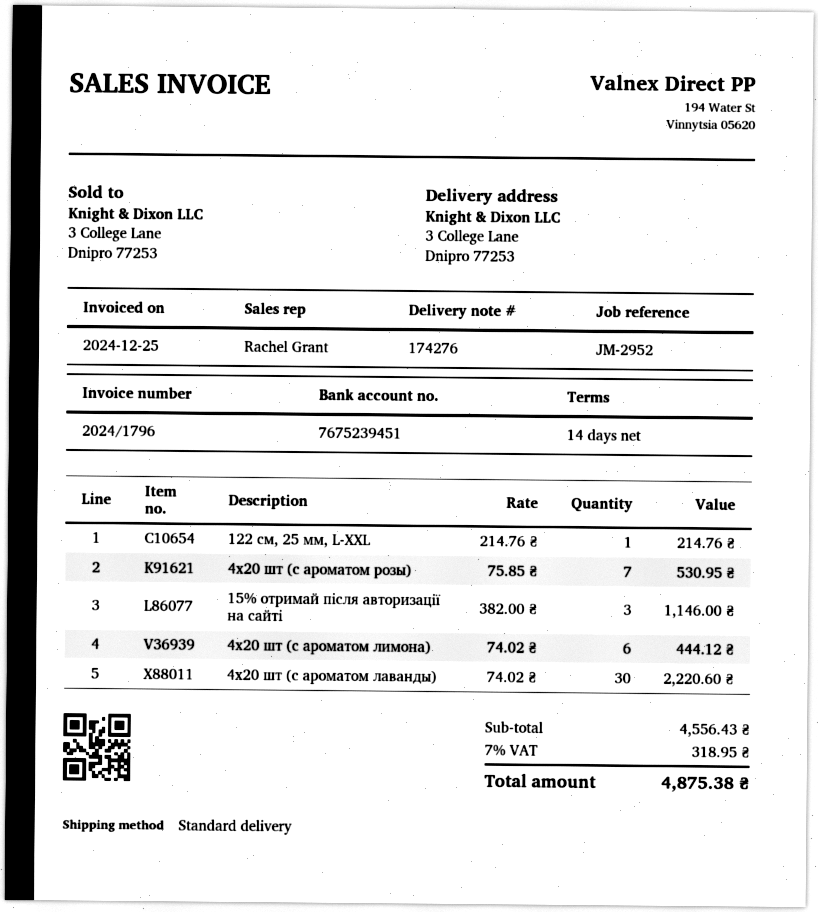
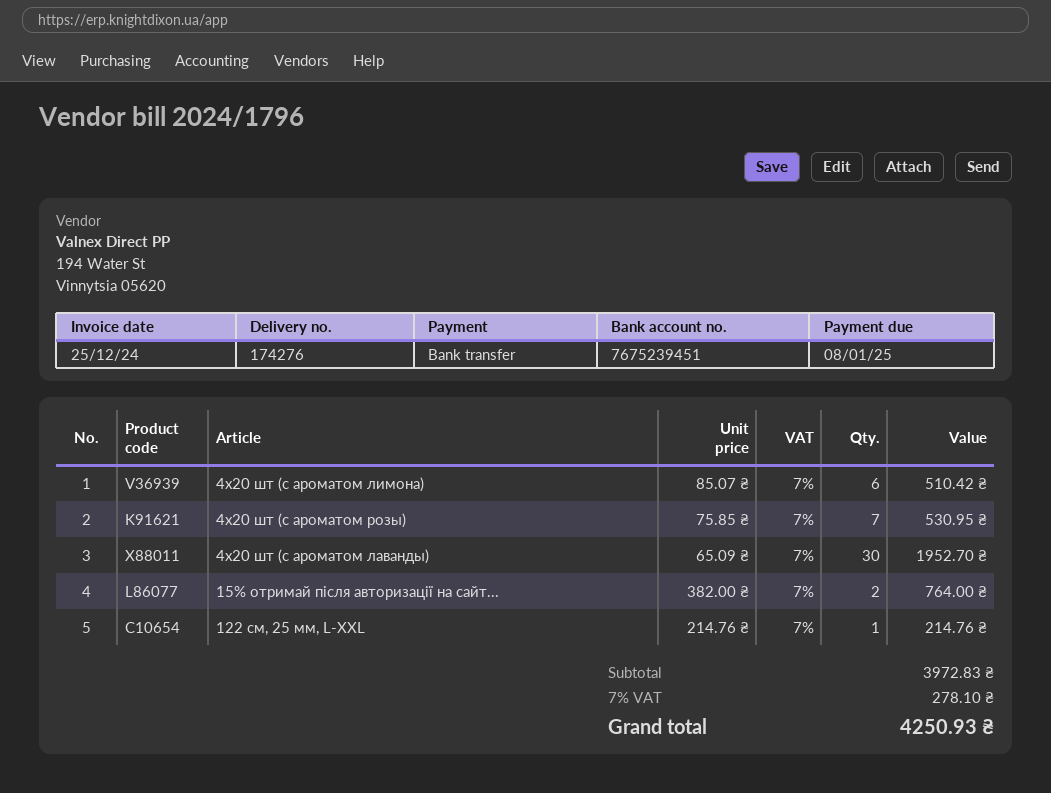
15% отримай після авторизації на сайті: 3 x 382.00 = 1146.00 -> 2 x 382.00 = 764.00
4х20 шт (с ароматом лимона): 6 x 74.02 = 444.12 -> 6 x 85.07 = 510.42
4х20 шт (с ароматом лаванды): 30 x 74.02 = 2220.60 -> 30 x 65.09 = 1952.70
subtotal: 4556.43 -> 3972.83
tax: 7% = 318.95 -> 7% = 278.10
total: 4875.38 -> 4250.93

